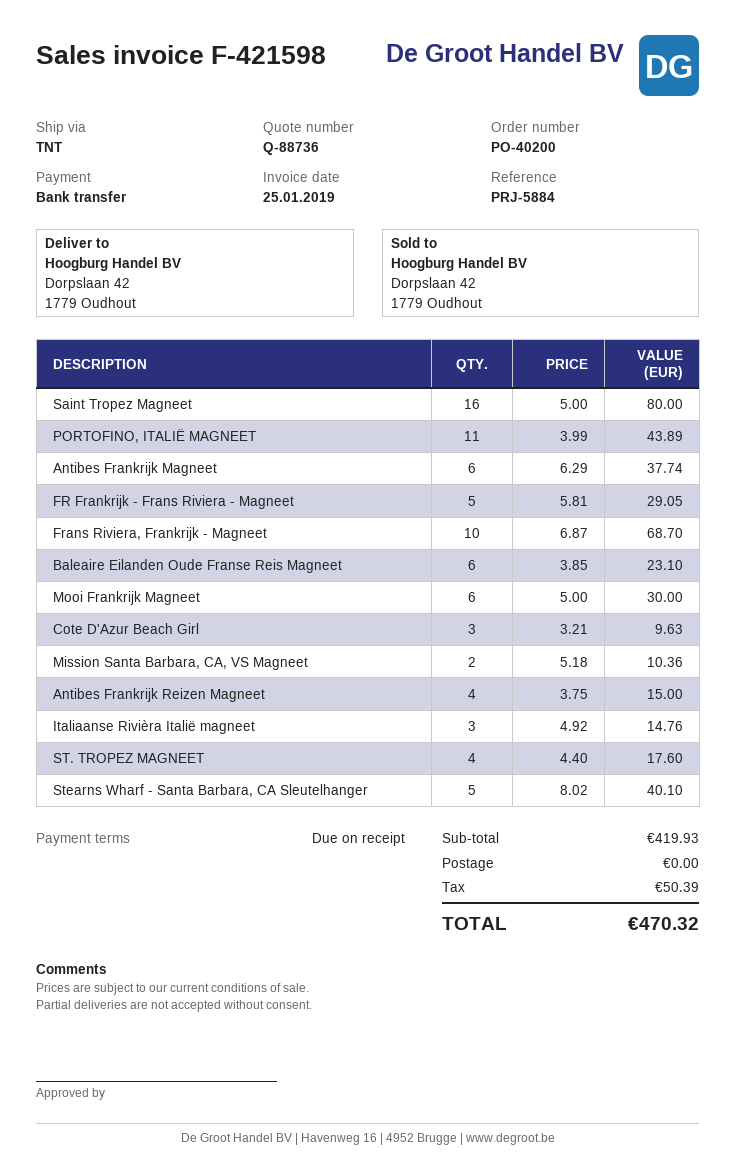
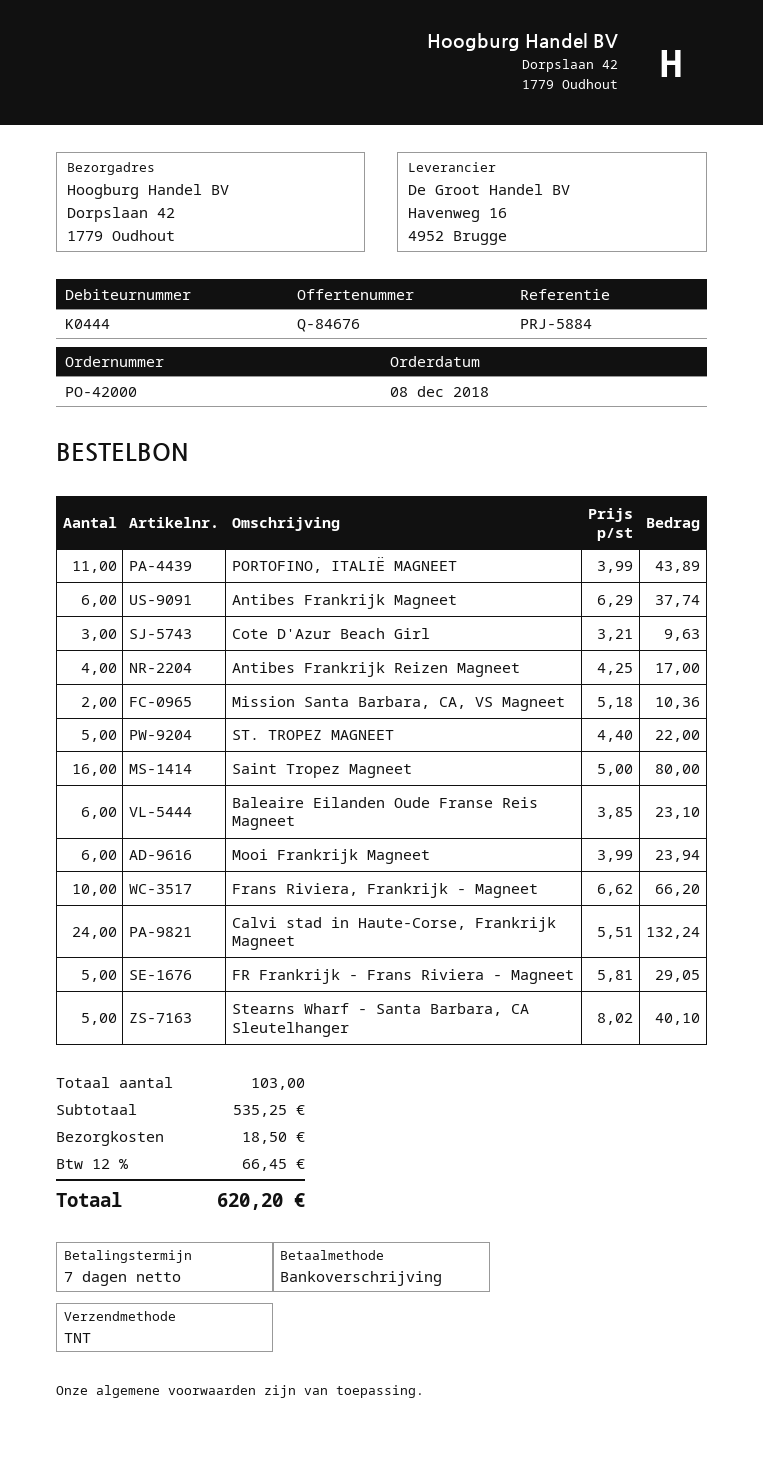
quote number: Q-88736 -> Q-84676
order number: PO-40200 -> PO-42000
payment terms: on receipt -> 7 days
Frans Riviera, Frankrijk - Magneet: 10 x 6.87 = 68.70 -> 10 x 6.62 = 66.20
Mooi Frankrijk Magneet: 6 x 5.00 = 30.00 -> 6 x 3.99 = 23.94
Antibes Frankrijk Reizen Magneet: 4 x 3.75 = 15.00 -> 4 x 4.25 = 17.00
Italiaanse Rivièra Italië magneet: 3 x 4.92 = 14.76 -> none
ST. TROPEZ MAGNEET: 4 x 4.40 = 17.60 -> 5 x 4.40 = 22.00
Calvi stad in Haute-Corse, Frankrijk Magneet: none -> 24 x 5.51 = 132.24
subtotal: 419.93 -> 535.25
shipping: 0.00 -> 18.50
tax: 50.39 -> 66.45
total: 470.32 -> 620.20

